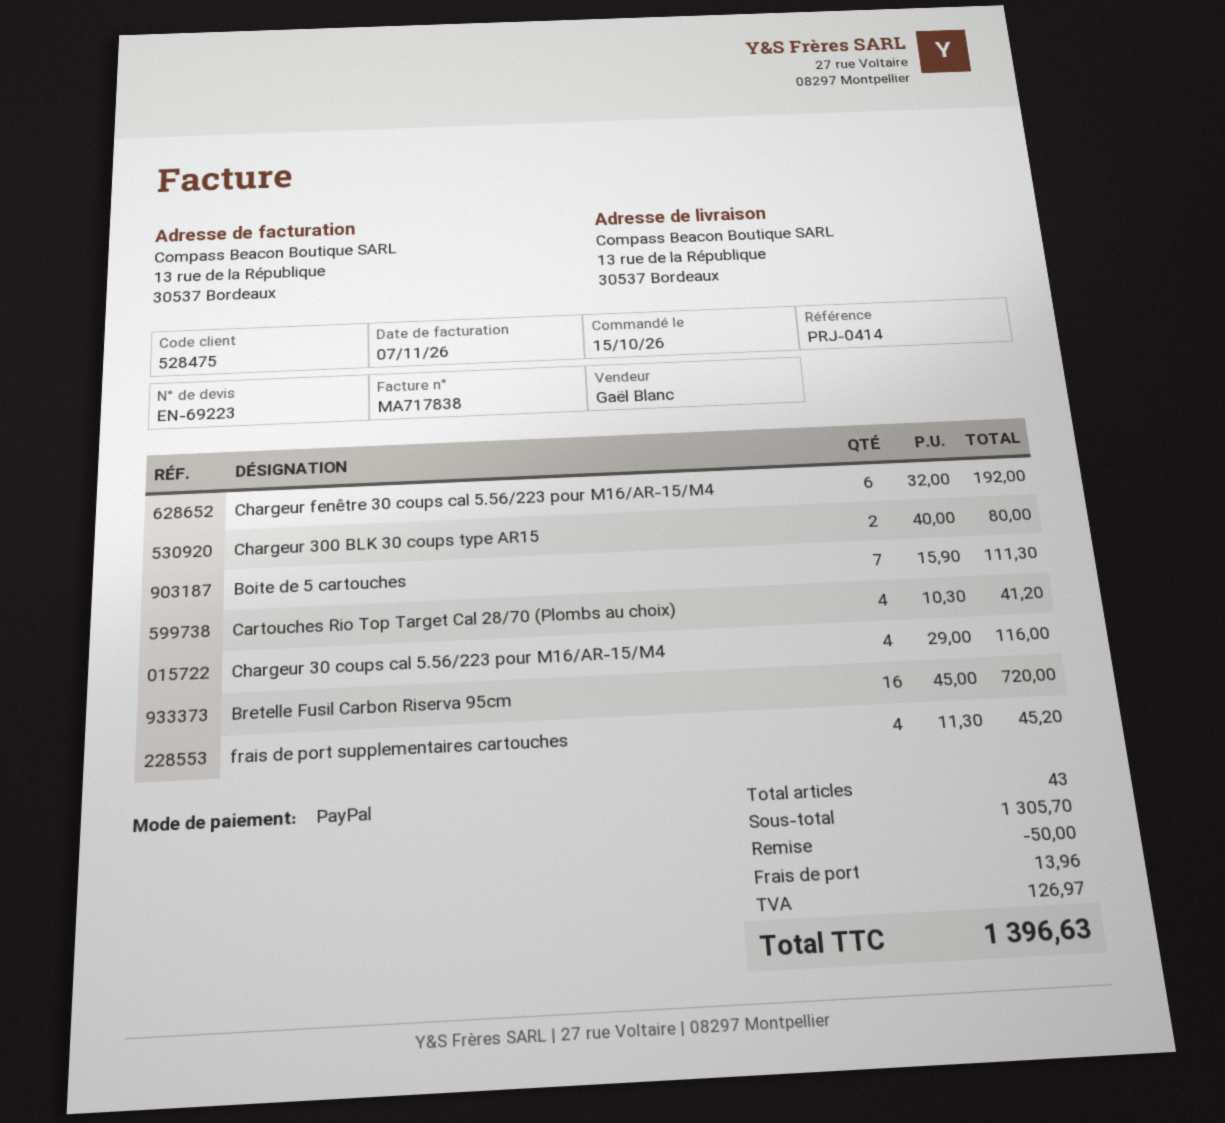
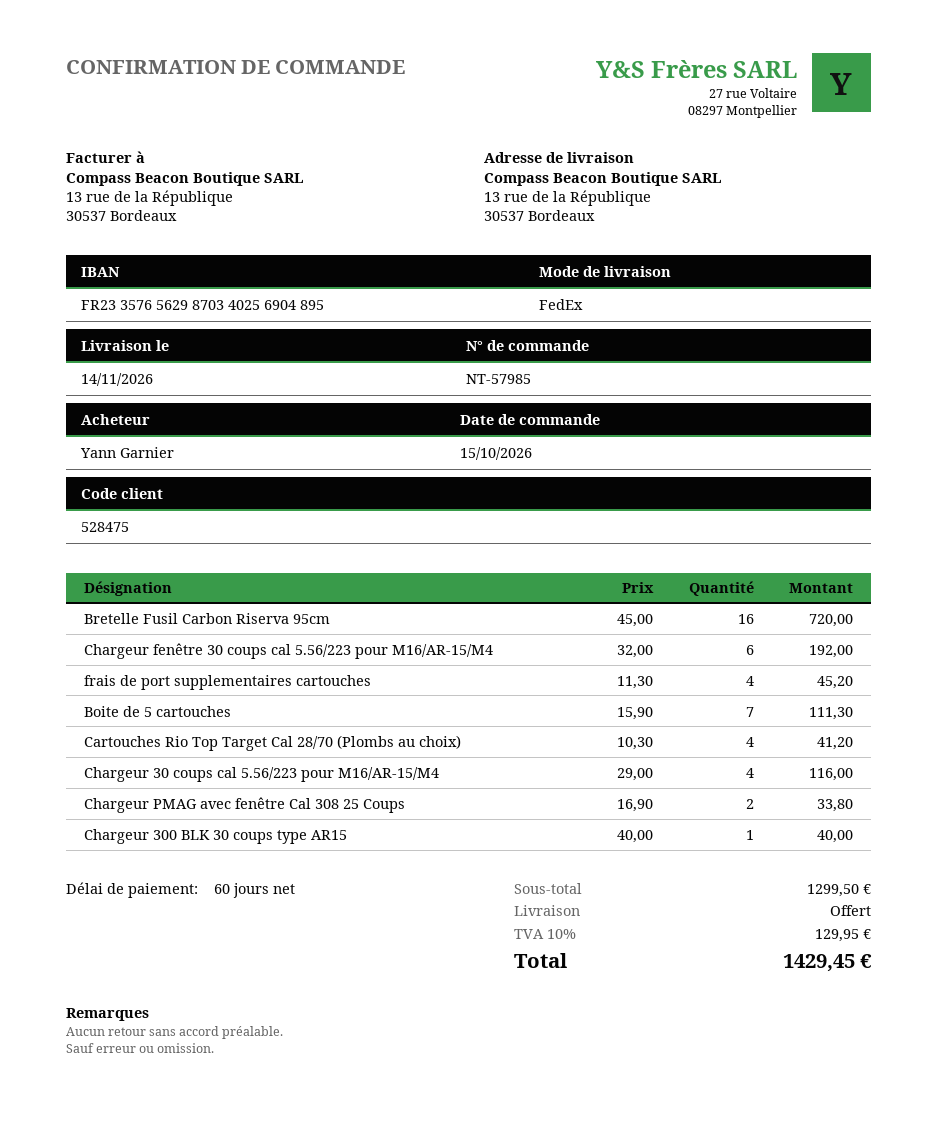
Chargeur 300 BLK 30 coups type AR15: 2 x 40.00 = 80.00 -> 1 x 40.00 = 40.00
Chargeur PMAG avec fenêtre Cal 308 25 Coups: none -> 2 x 16.90 = 33.80
subtotal: 1305.70 -> 1299.50
discount: 50.00 -> none
shipping: 13.96 -> 0.00
tax: 126.97 -> 129.95
total: 1396.63 -> 1429.45

